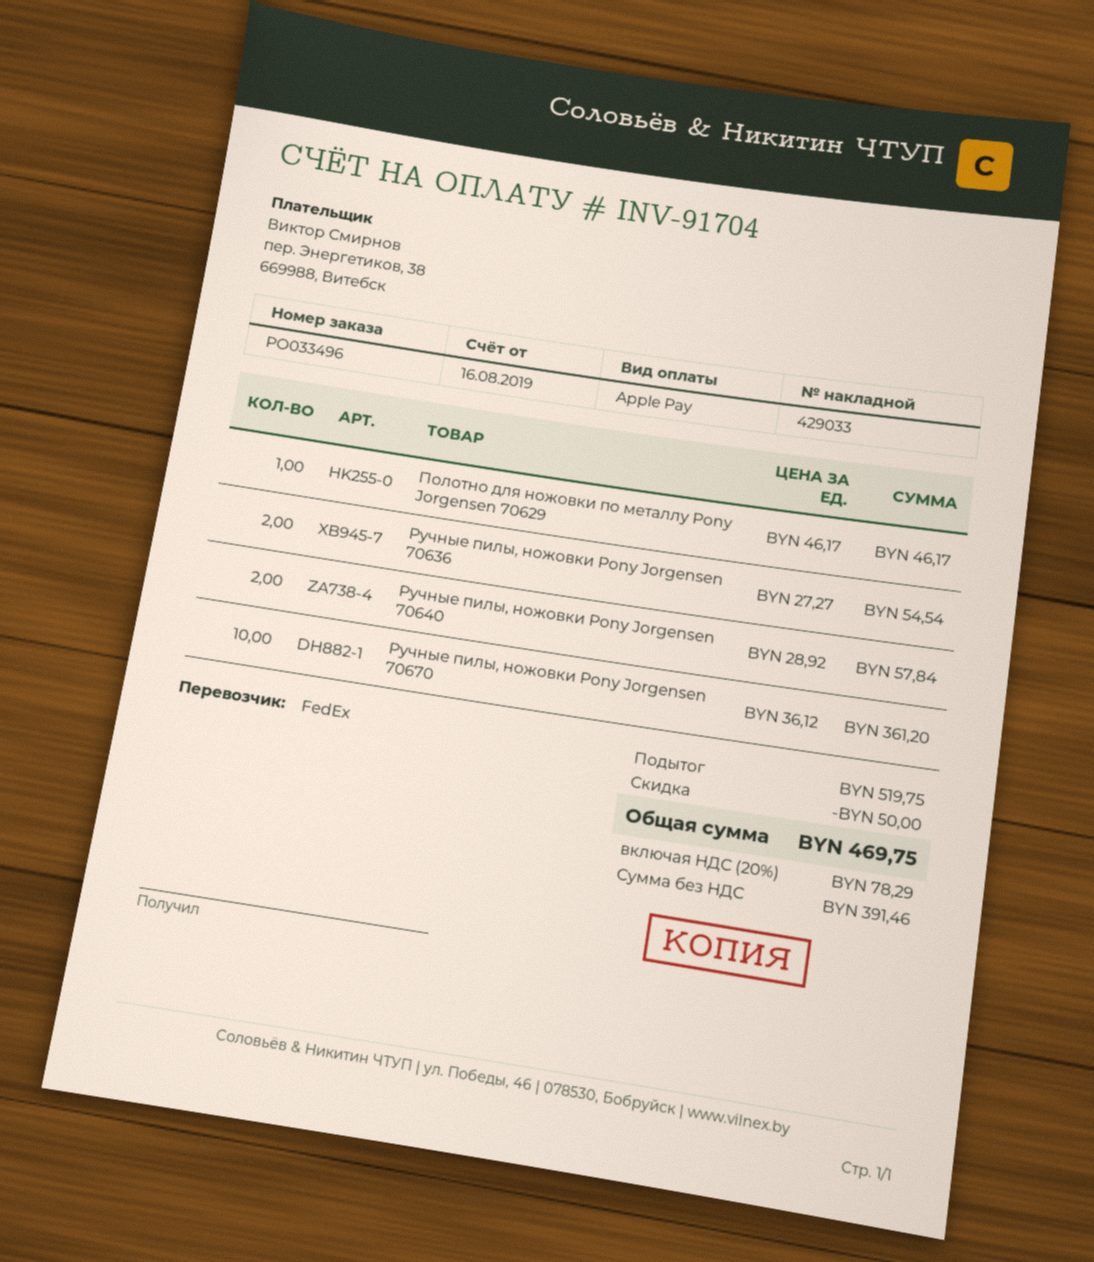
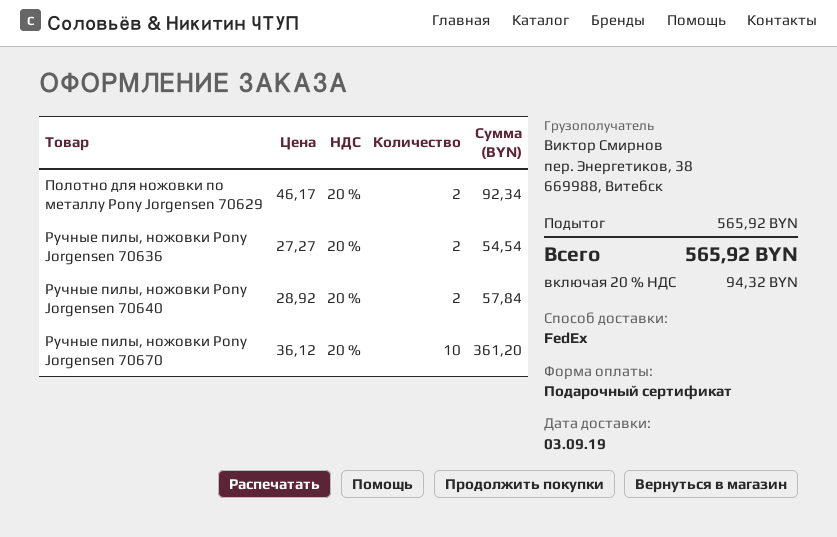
payment method: Apple Pay -> gift card
Полотно для ножовки по металлу Pony Jorgensen 70629: 1 x 46.17 = 46.17 -> 2 x 46.17 = 92.34
subtotal: 519.75 -> 565.92
discount: 50.00 -> none
tax: 20% = 78.29 -> 20% = 94.32
total: 469.75 -> 565.92

